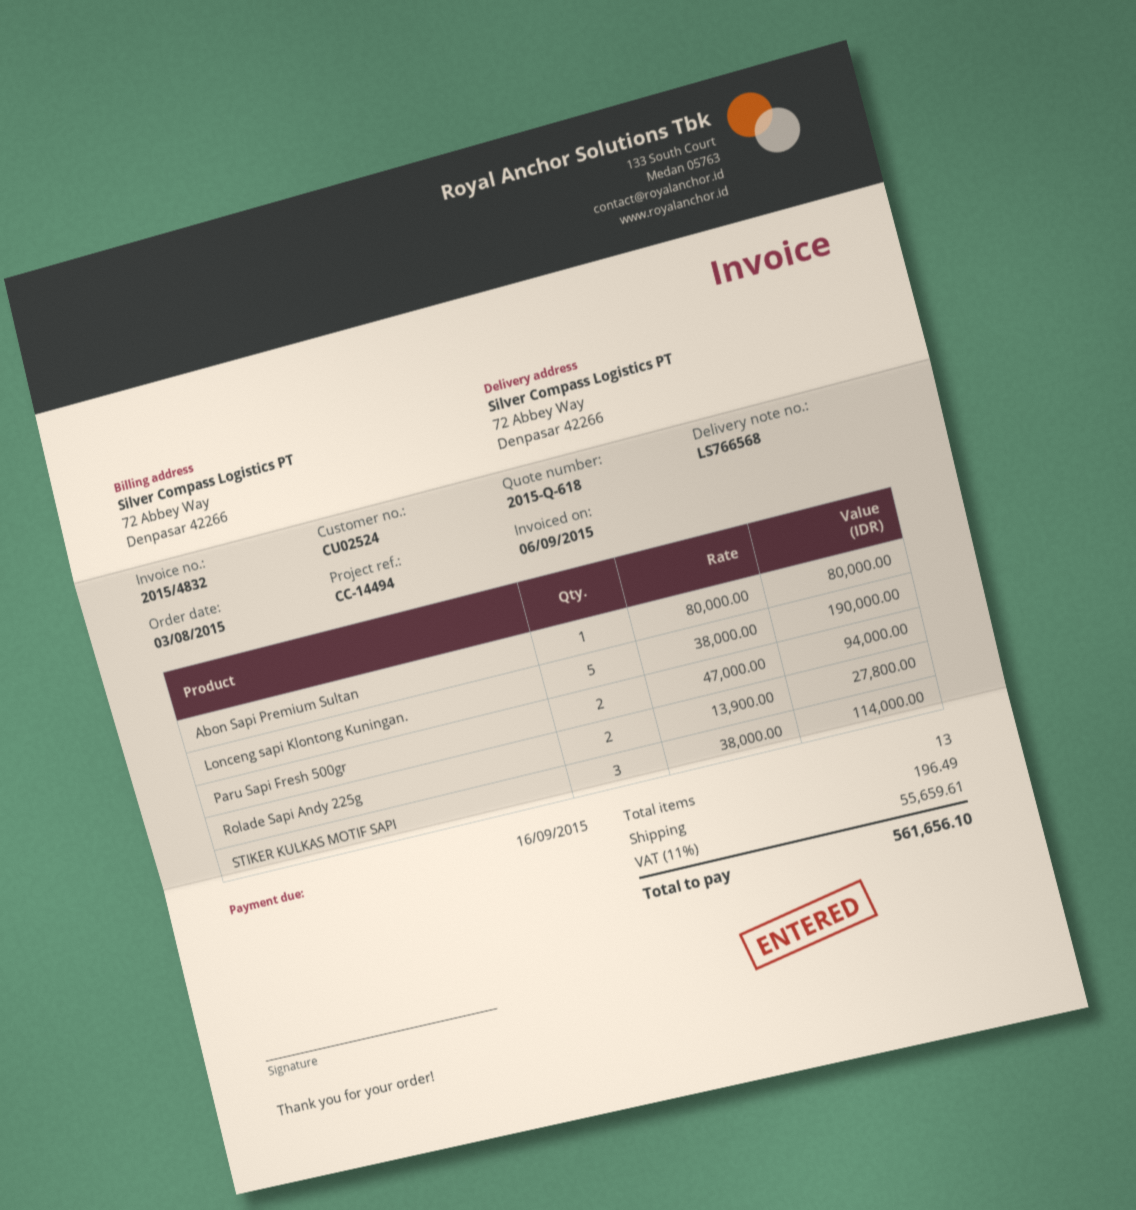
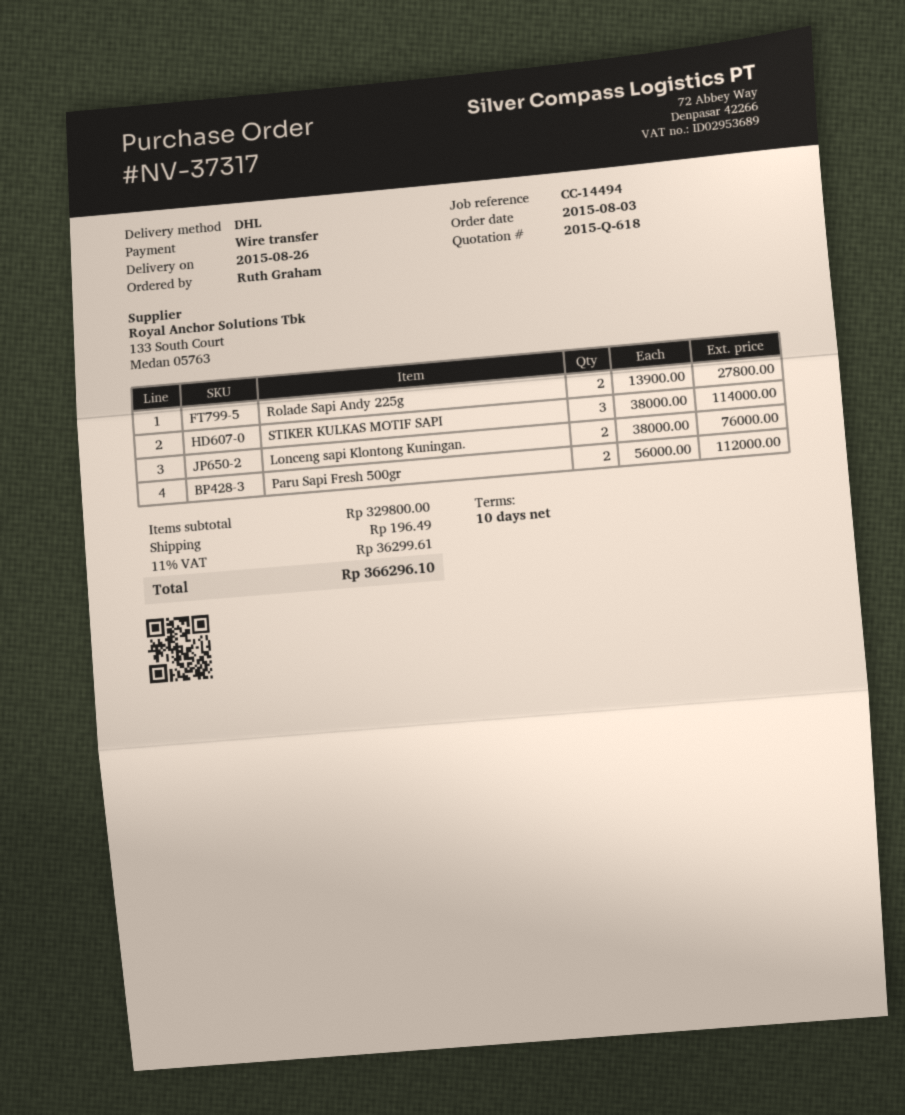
Abon Sapi Premium Sultan: 1 x 80000.00 = 80000.00 -> none
Lonceng sapi Klontong Kuningan.: 5 x 38000.00 = 190000.00 -> 2 x 38000.00 = 76000.00
Paru Sapi Fresh 500gr: 2 x 47000.00 = 94000.00 -> 2 x 56000.00 = 112000.00
tax: 11% = 55659.61 -> 11% = 36299.61
total: 561656.10 -> 366296.10

